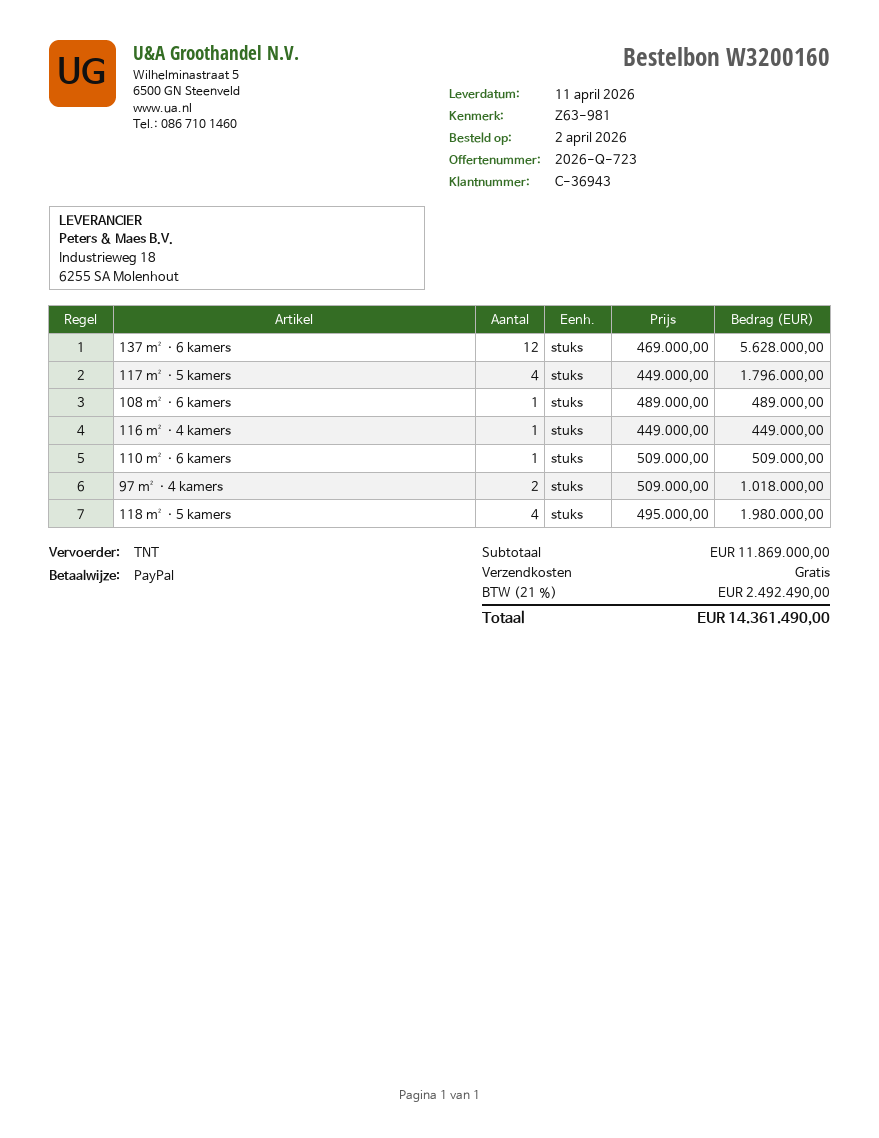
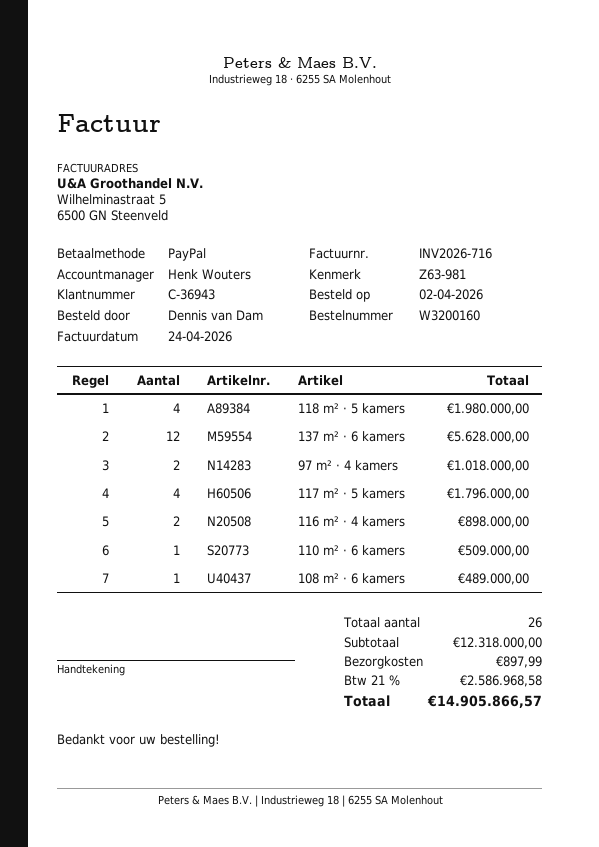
116 m² · 4 kamers: 1 for 449000.00 -> 2 for 898000.00
subtotal: 11869000.00 -> 12318000.00
shipping: 0.00 -> 897.99
tax: 21% = 2492490.00 -> 21% = 2586968.58
total: 14361490.00 -> 14905866.57

